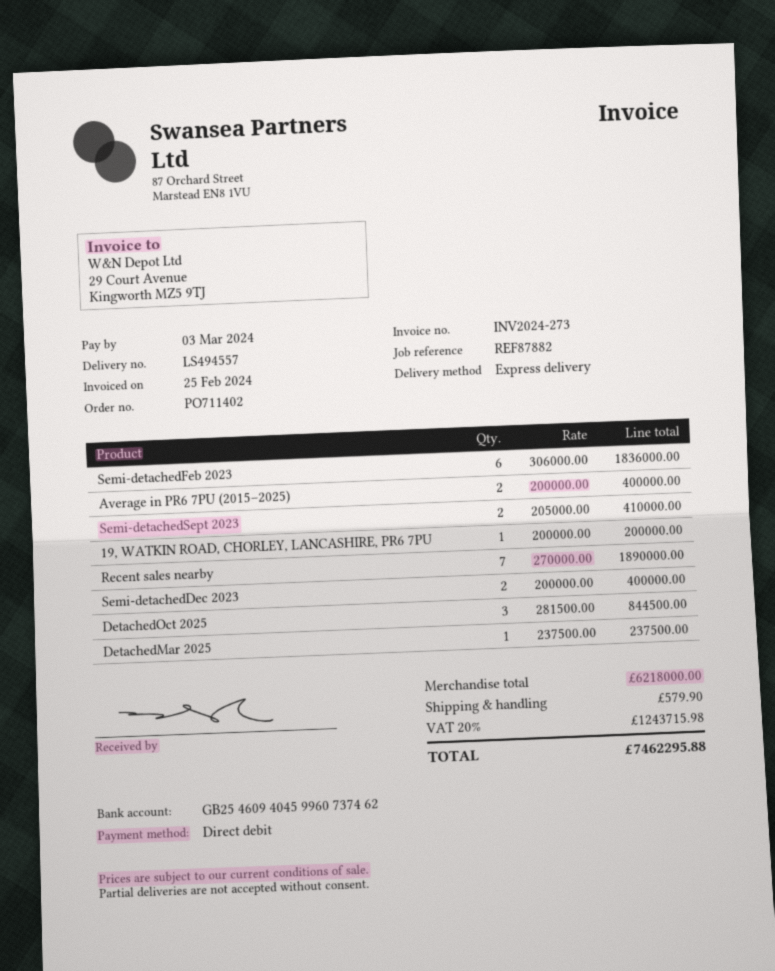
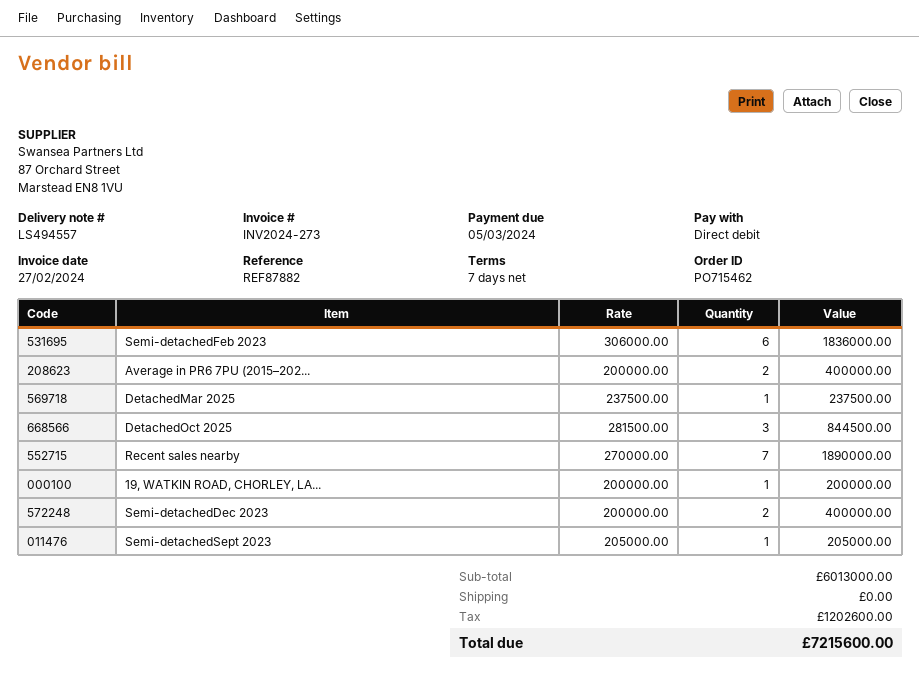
order number: PO711402 -> PO715462
invoice date: 2024-02-25 -> 2024-02-27
due date: 2024-03-03 -> 2024-03-05
Semi-detachedSept 2023: 2 x 205000.00 = 410000.00 -> 1 x 205000.00 = 205000.00
subtotal: 6218000.00 -> 6013000.00
shipping: 579.90 -> 0.00
tax: 1243715.98 -> 1202600.00
total: 7462295.88 -> 7215600.00

